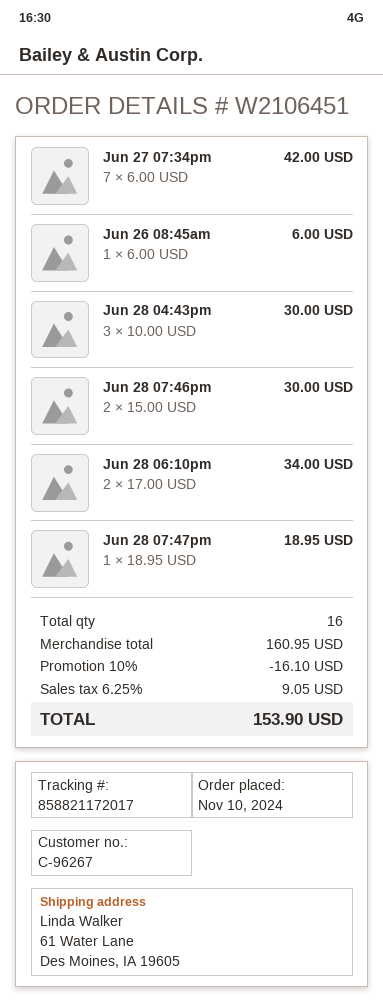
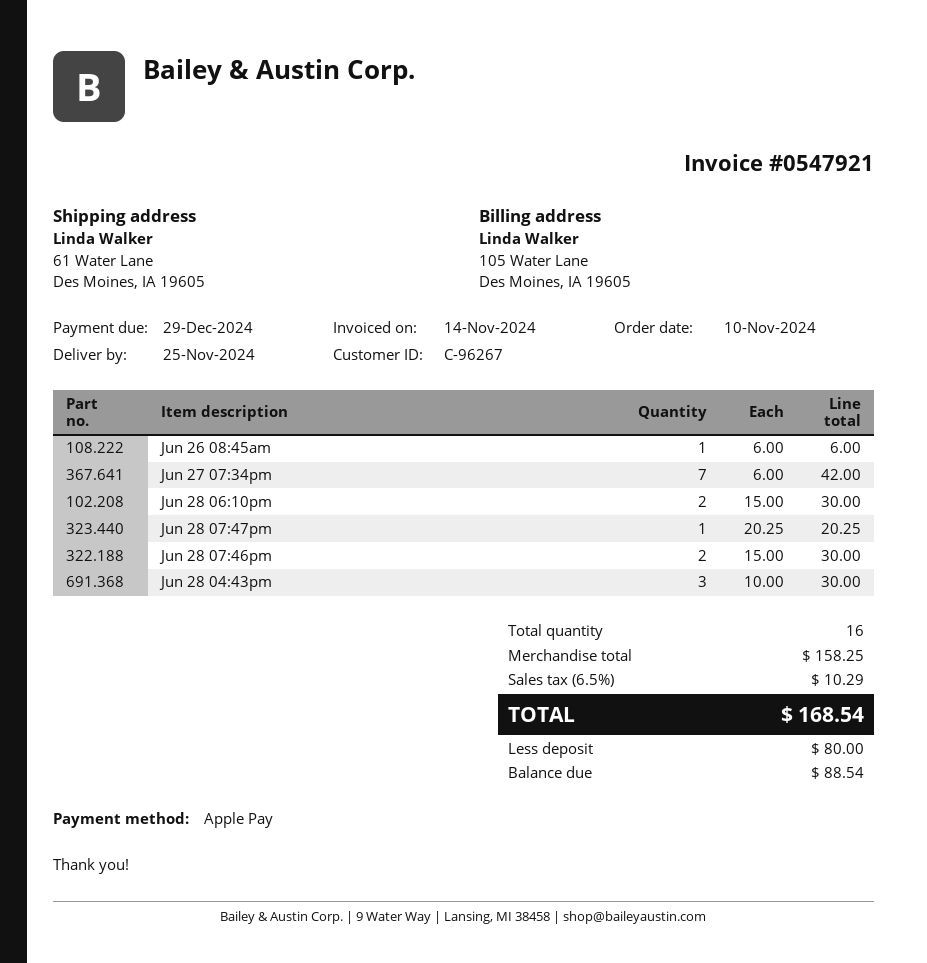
Jun 28 06:10pm: 2 x 17.00 = 34.00 -> 2 x 15.00 = 30.00
Jun 28 07:47pm: 1 x 18.95 = 18.95 -> 1 x 20.25 = 20.25
subtotal: 160.95 -> 158.25
discount: 10% = 16.10 -> none
tax: 6.25% = 9.05 -> 6.5% = 10.29
total: 153.90 -> 168.54

